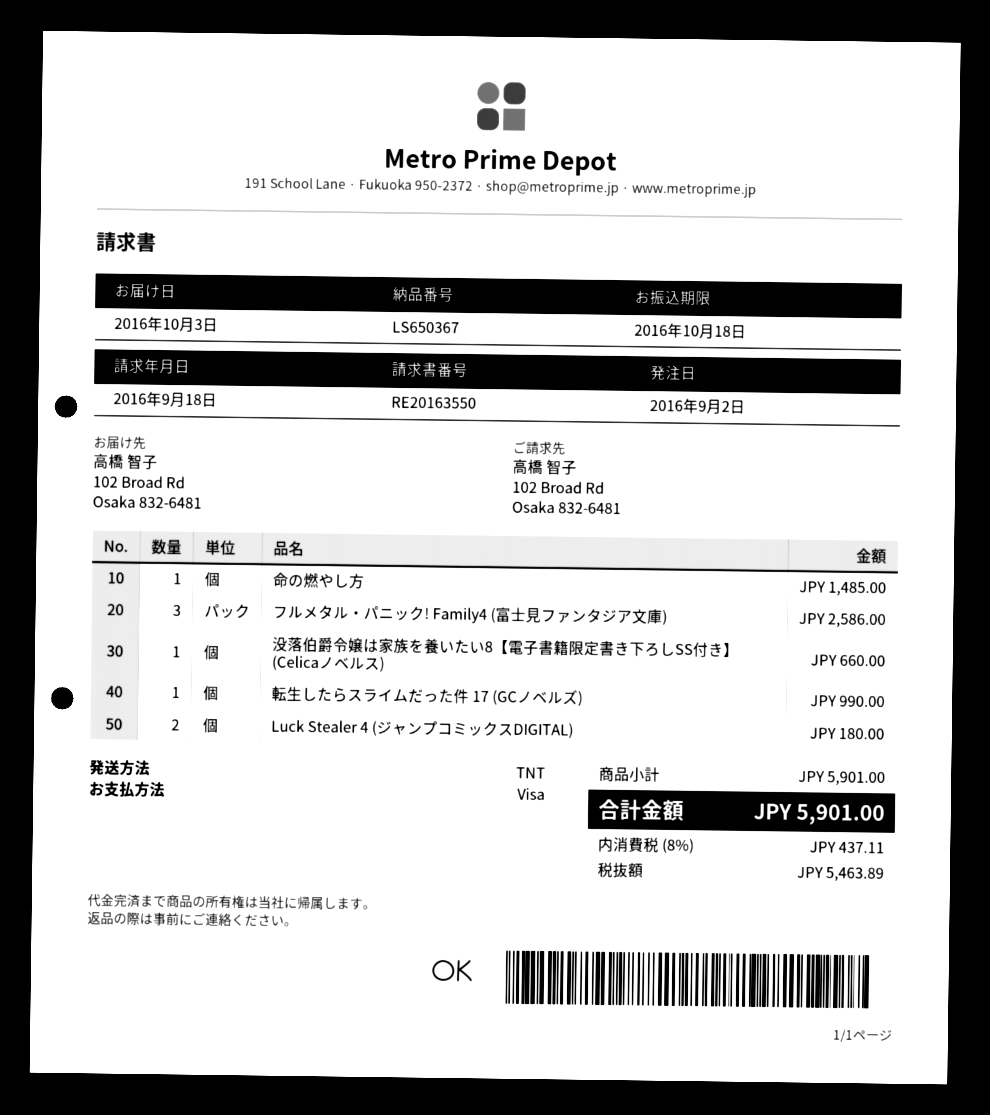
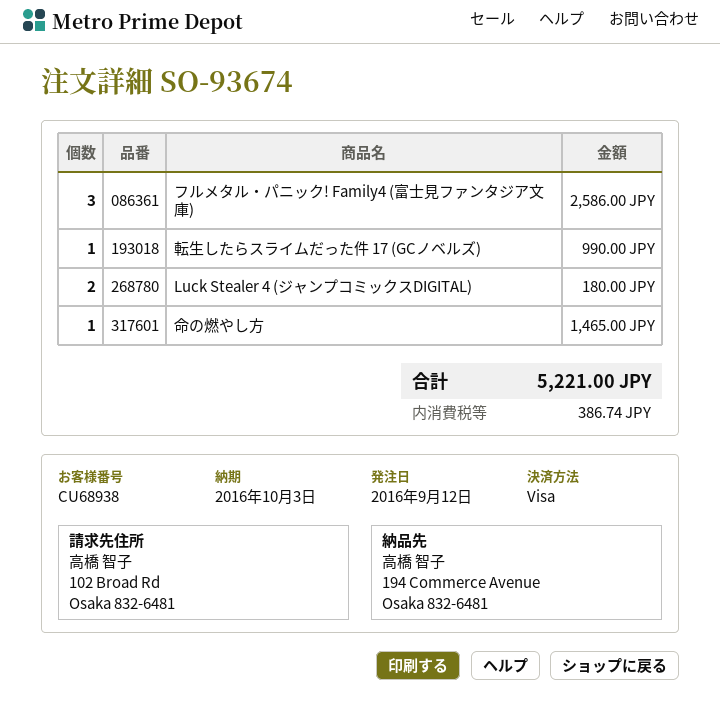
order date: 2016-09-02 -> 2016-09-12
ship to: 102 Broad Rd, Osaka 832-6481 -> 194 Commerce Avenue, Osaka 832-6481
命の燃やし方: 1 for 1485.00 -> 1 for 1465.00
没落伯爵令嬢は家族を養いたい8【電子書籍限定書き下ろしSS付き】 (Celicaノベルス): 1 for 660.00 -> none
tax: 437.11 -> 386.74
total: 5901.00 -> 5221.00

